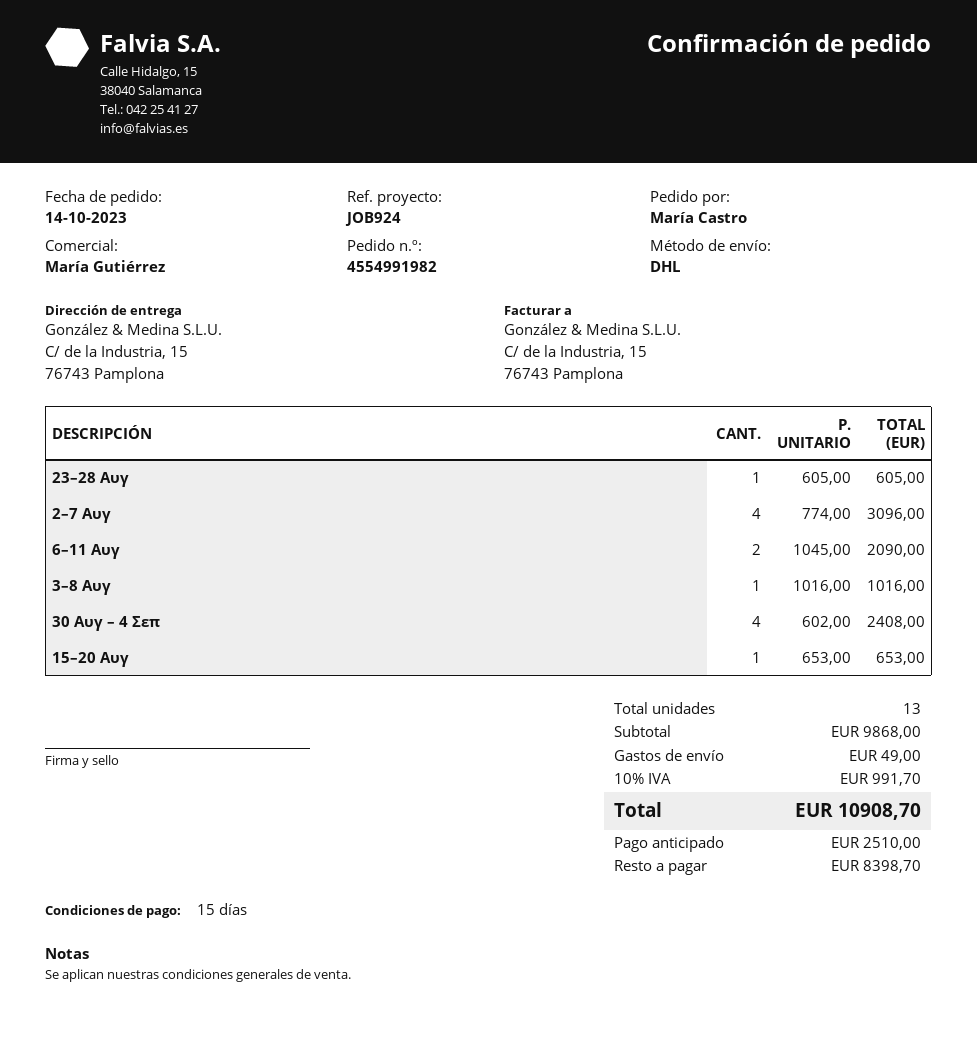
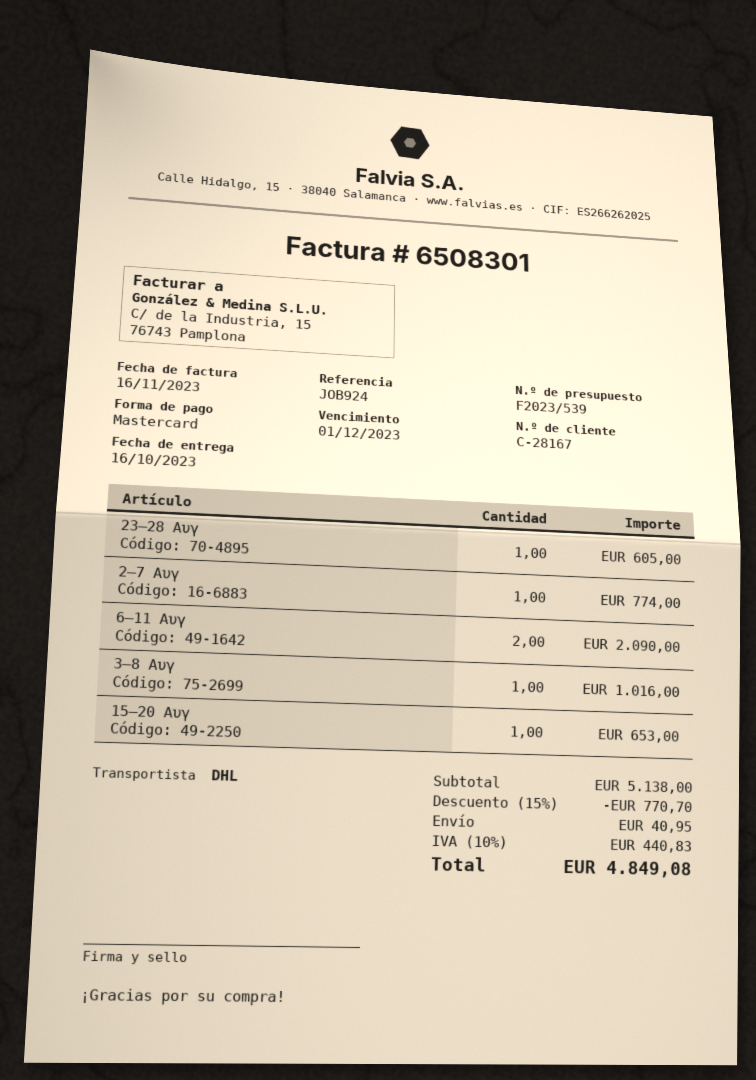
2–7 Αυγ: 4 for 3096.00 -> 1 for 774.00
30 Αυγ – 4 Σεπ: 4 for 2408.00 -> none
subtotal: 9868.00 -> 5138.00
discount: none -> 15% = 770.70
shipping: 49.00 -> 40.95
tax: 10% = 991.70 -> 10% = 440.83
total: 10908.70 -> 4849.08

